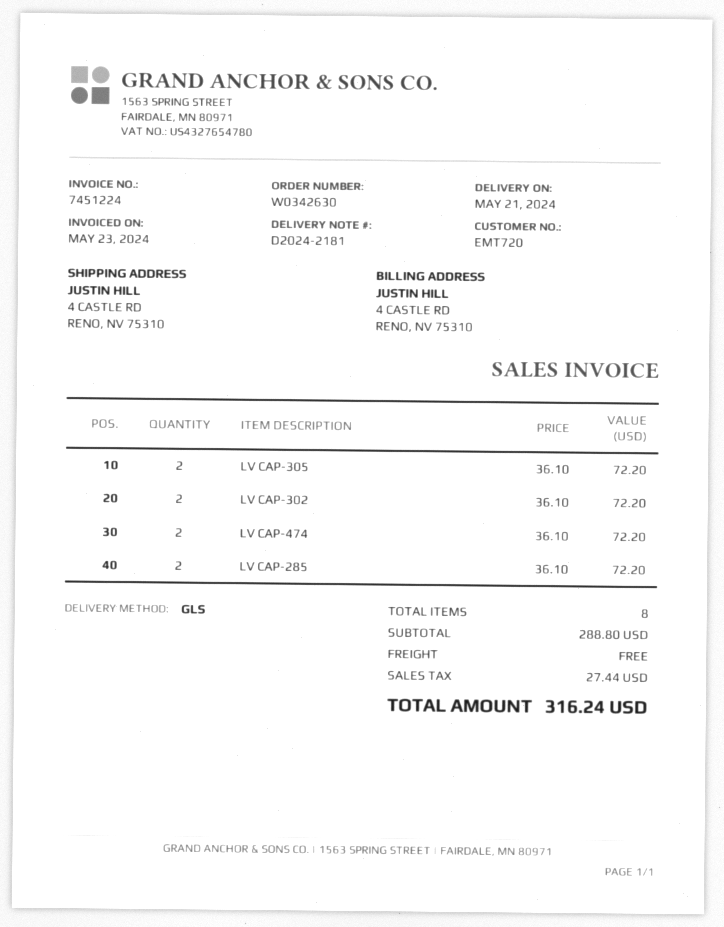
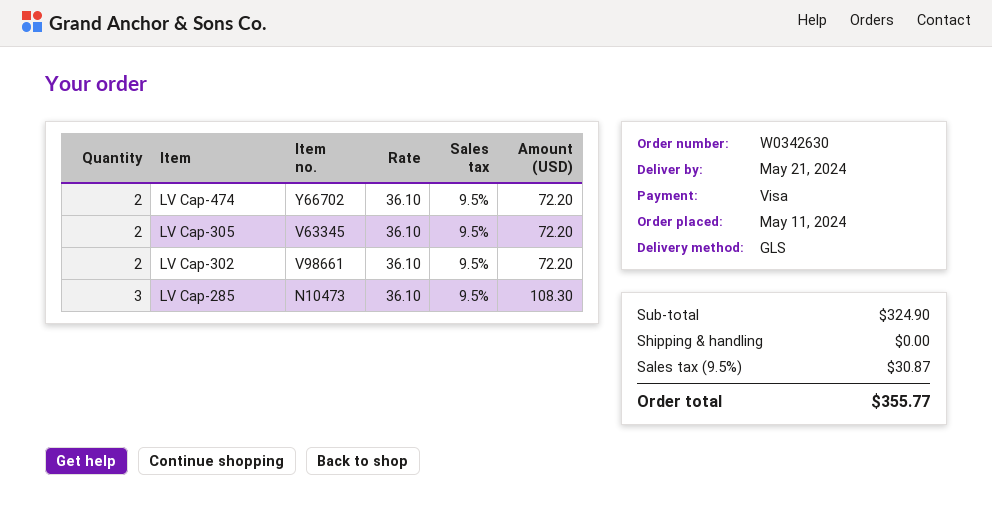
LV CAP-285: 2 x 36.10 = 72.20 -> 3 x 36.10 = 108.30
subtotal: 288.80 -> 324.90
tax: 27.44 -> 30.87
total: 316.24 -> 355.77

